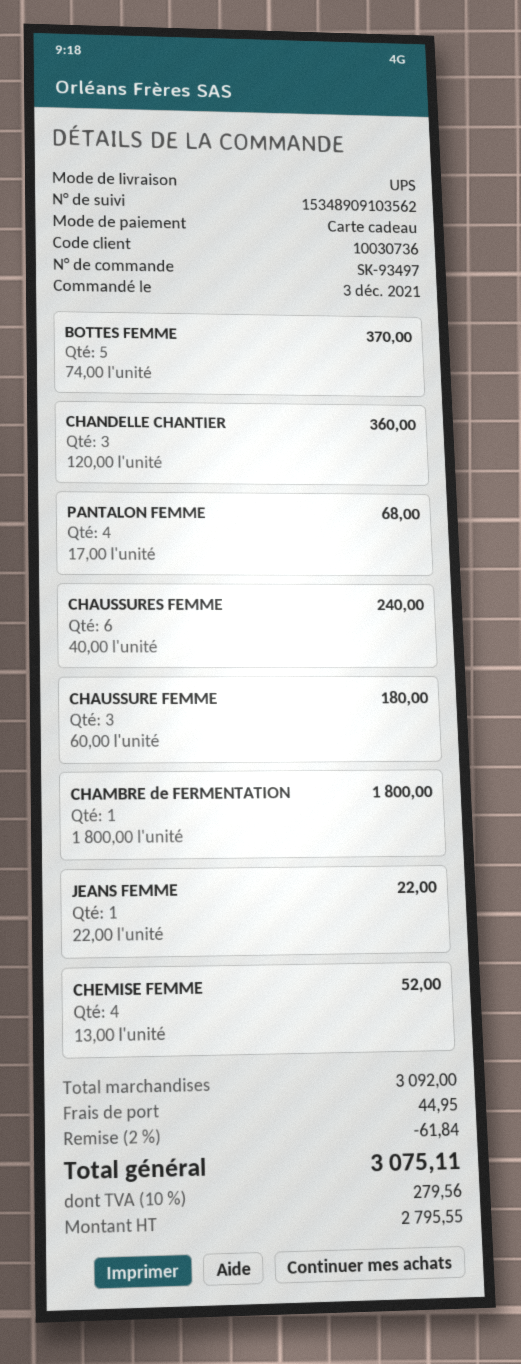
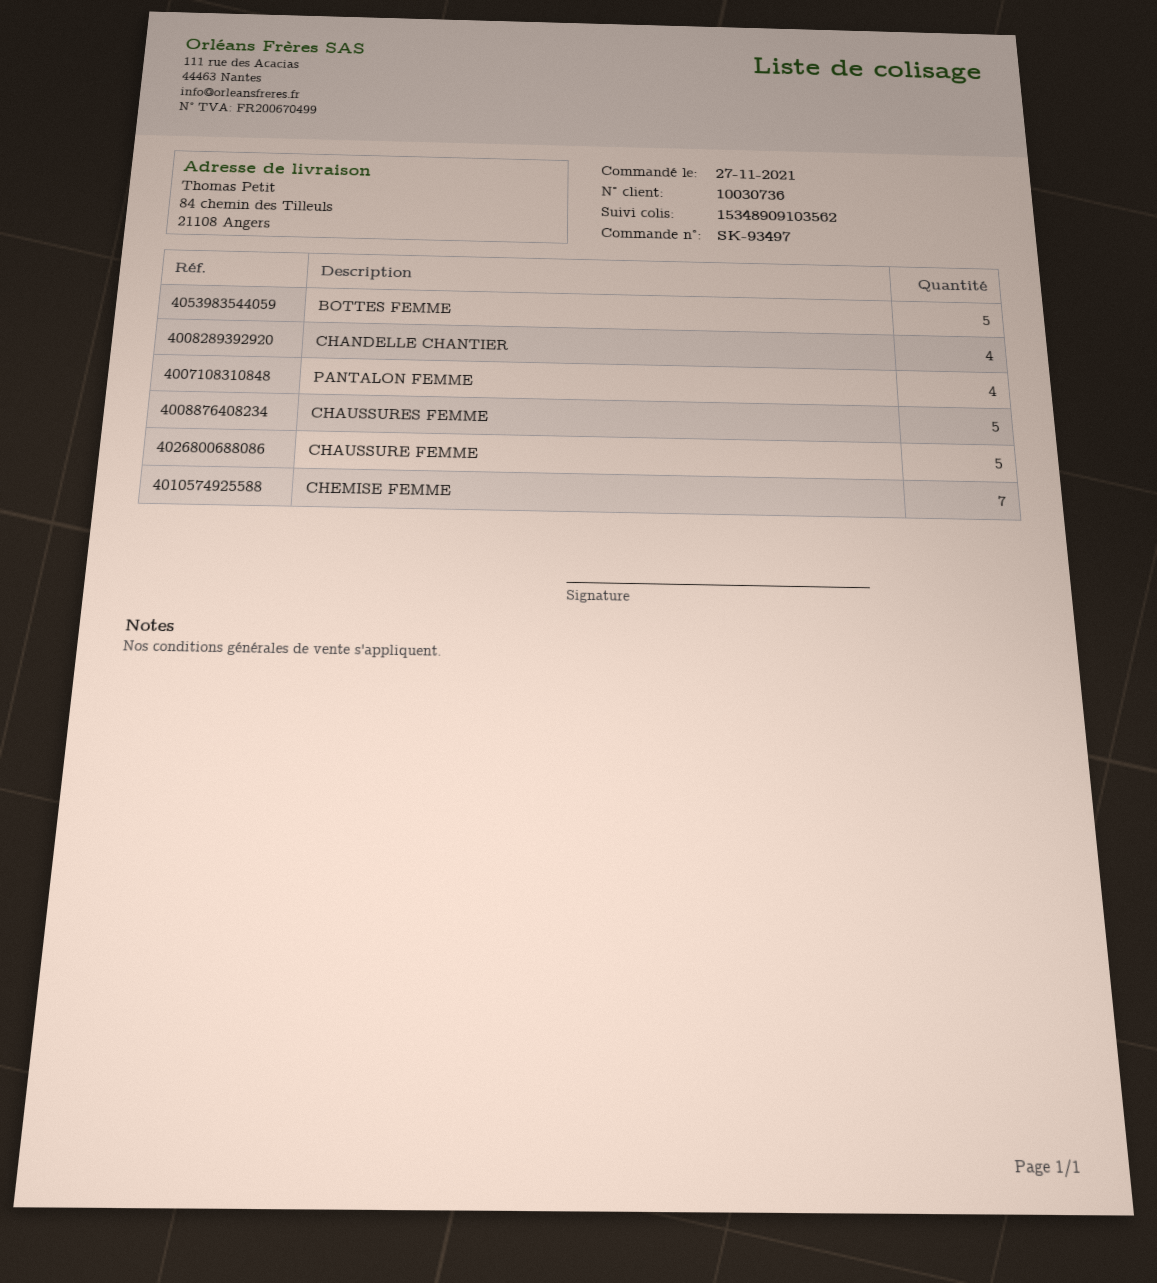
order date: 2021-12-03 -> 2021-11-27
CHANDELLE CHANTIER: 3 -> 4
CHAUSSURES FEMME: 6 -> 5
CHAUSSURE FEMME: 3 -> 5
CHAMBRE de FERMENTATION: 1 -> none
JEANS FEMME: 1 -> none
CHEMISE FEMME: 4 -> 7

